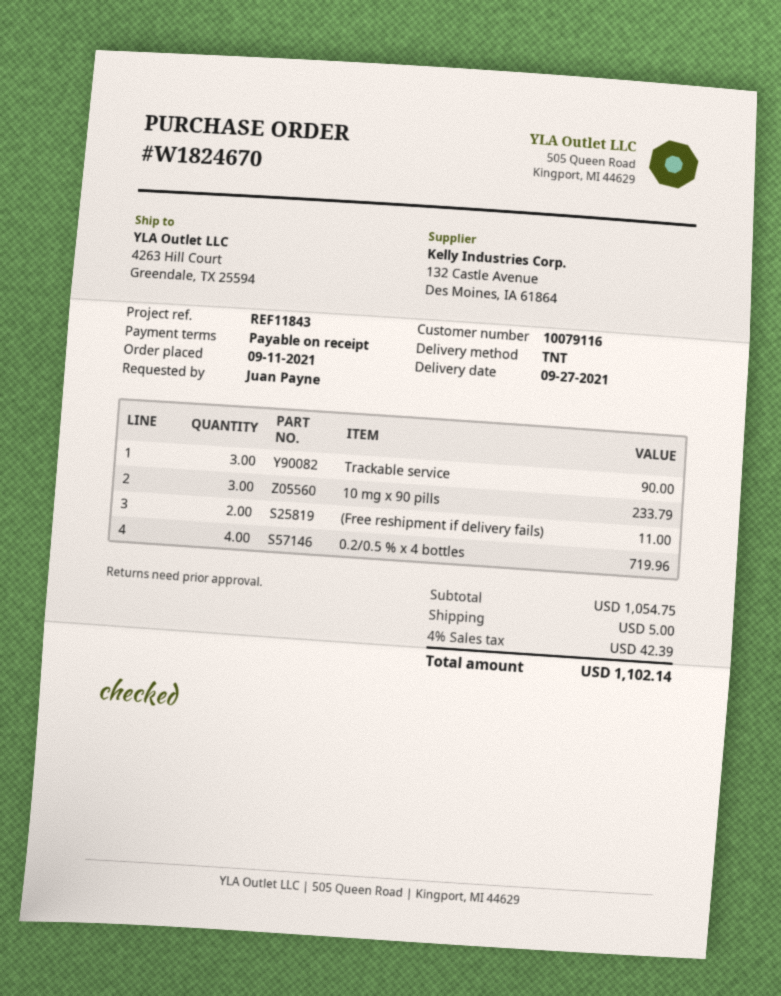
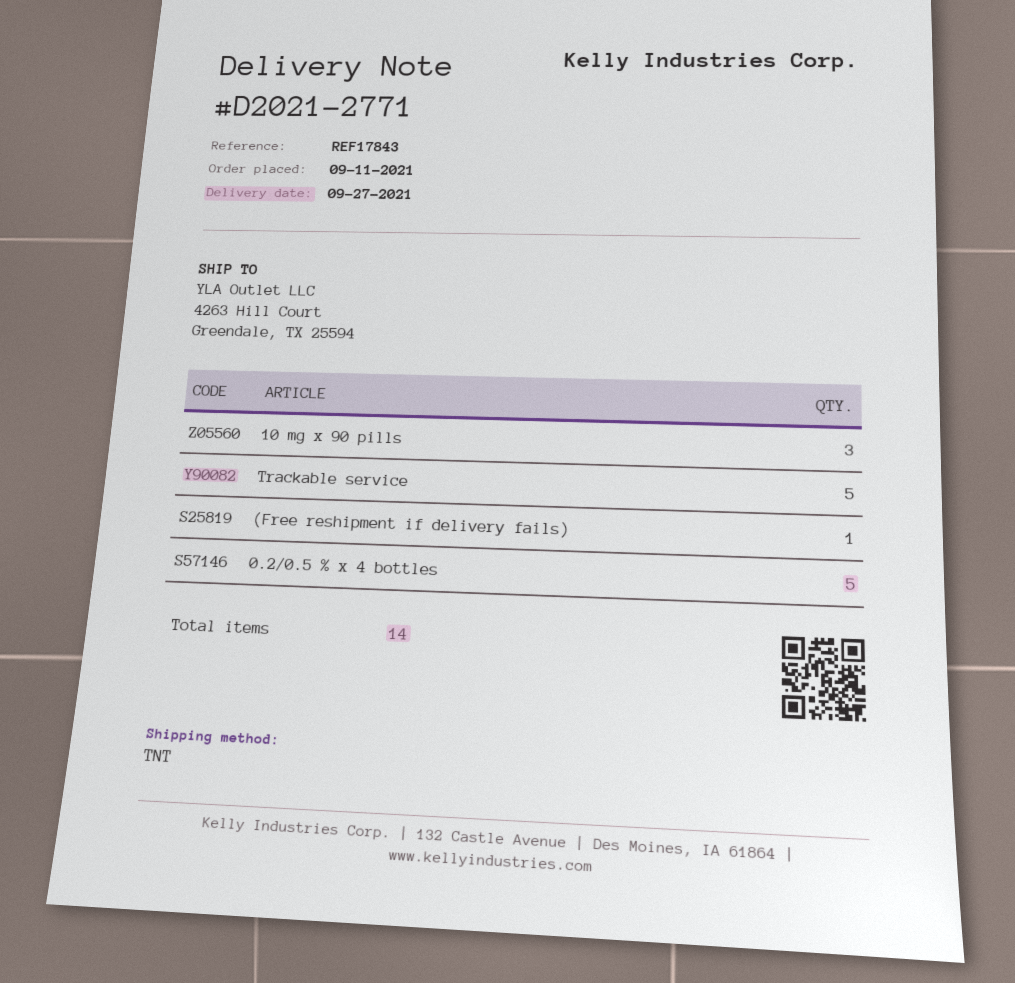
reference: REF11843 -> REF17843
Trackable service: 3 -> 5
(Free reshipment if delivery fails): 2 -> 1
0.2/0.5 % x 4 bottles: 4 -> 5

